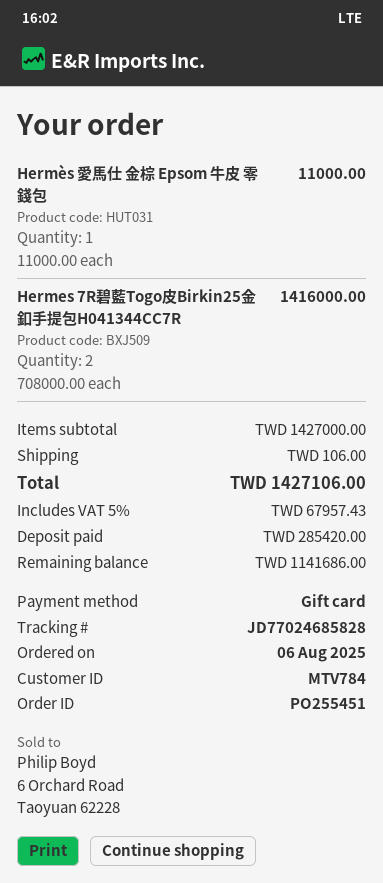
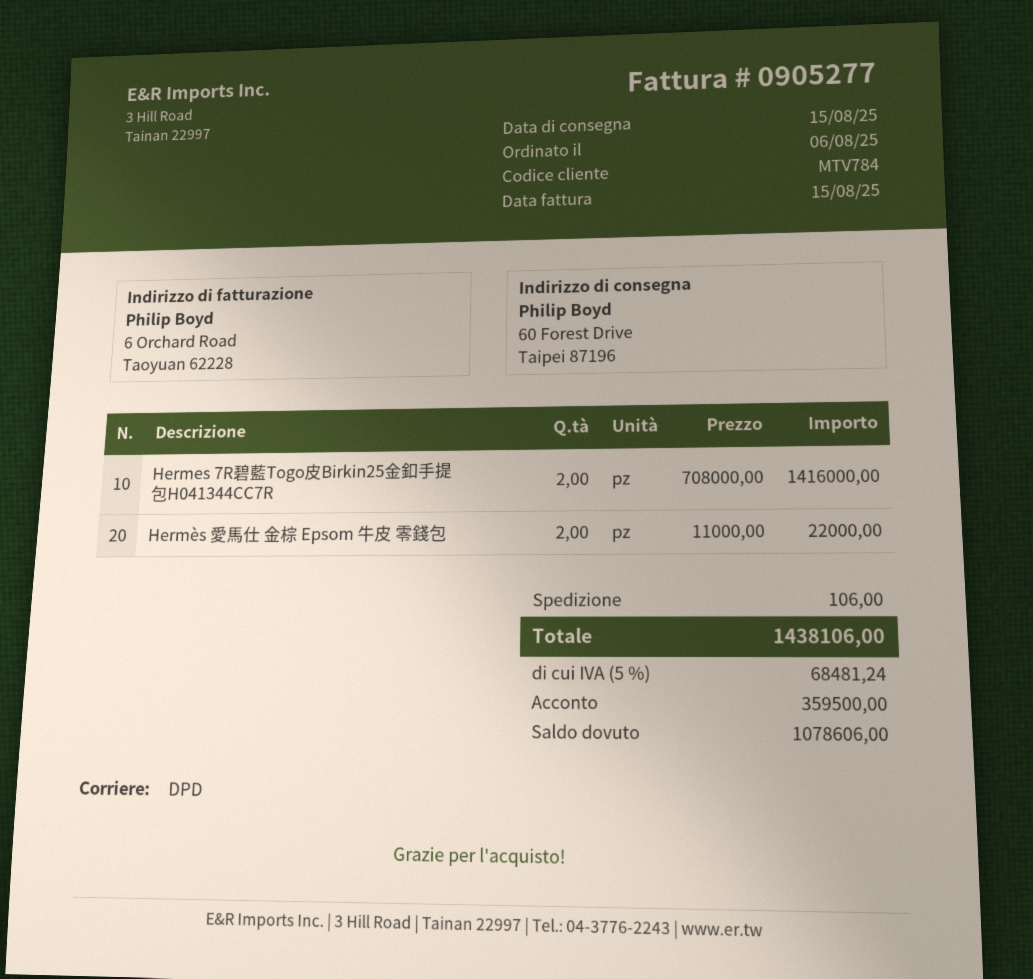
Hermès 愛馬仕 金棕 Epsom 牛皮 零錢包: 1 x 11000.00 = 11000.00 -> 2 x 11000.00 = 22000.00
tax: 5% = 67957.43 -> 5% = 68481.24
total: 1427106.00 -> 1438106.00
deposit: 285420.00 -> 359500.00
balance: 1141686.00 -> 1078606.00

